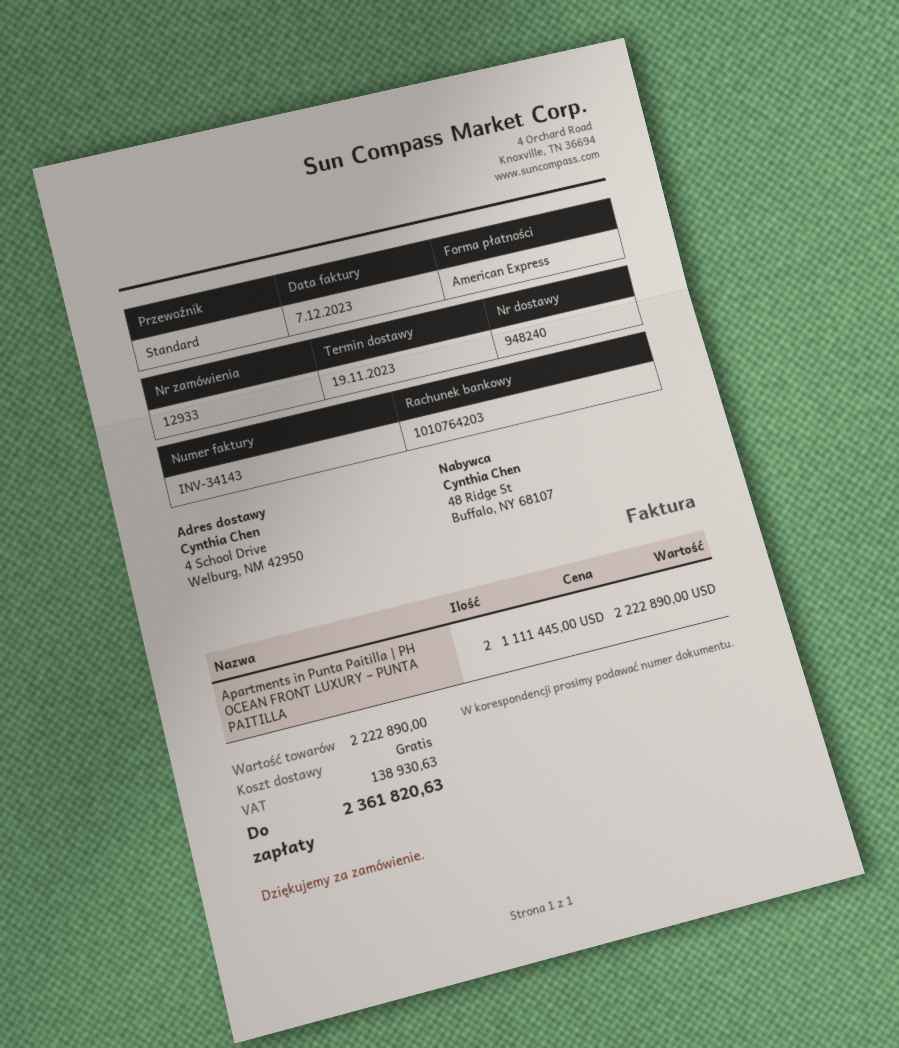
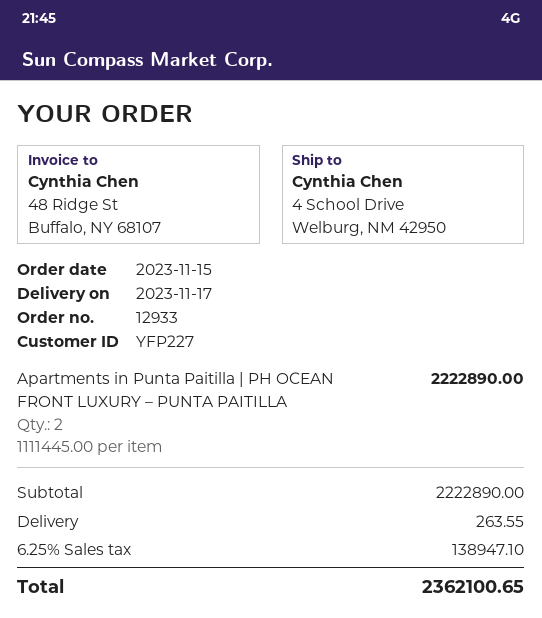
delivery date: 2023-11-19 -> 2023-11-17
shipping: 0.00 -> 263.55
tax: 138930.63 -> 138947.10
total: 2361820.63 -> 2362100.65

